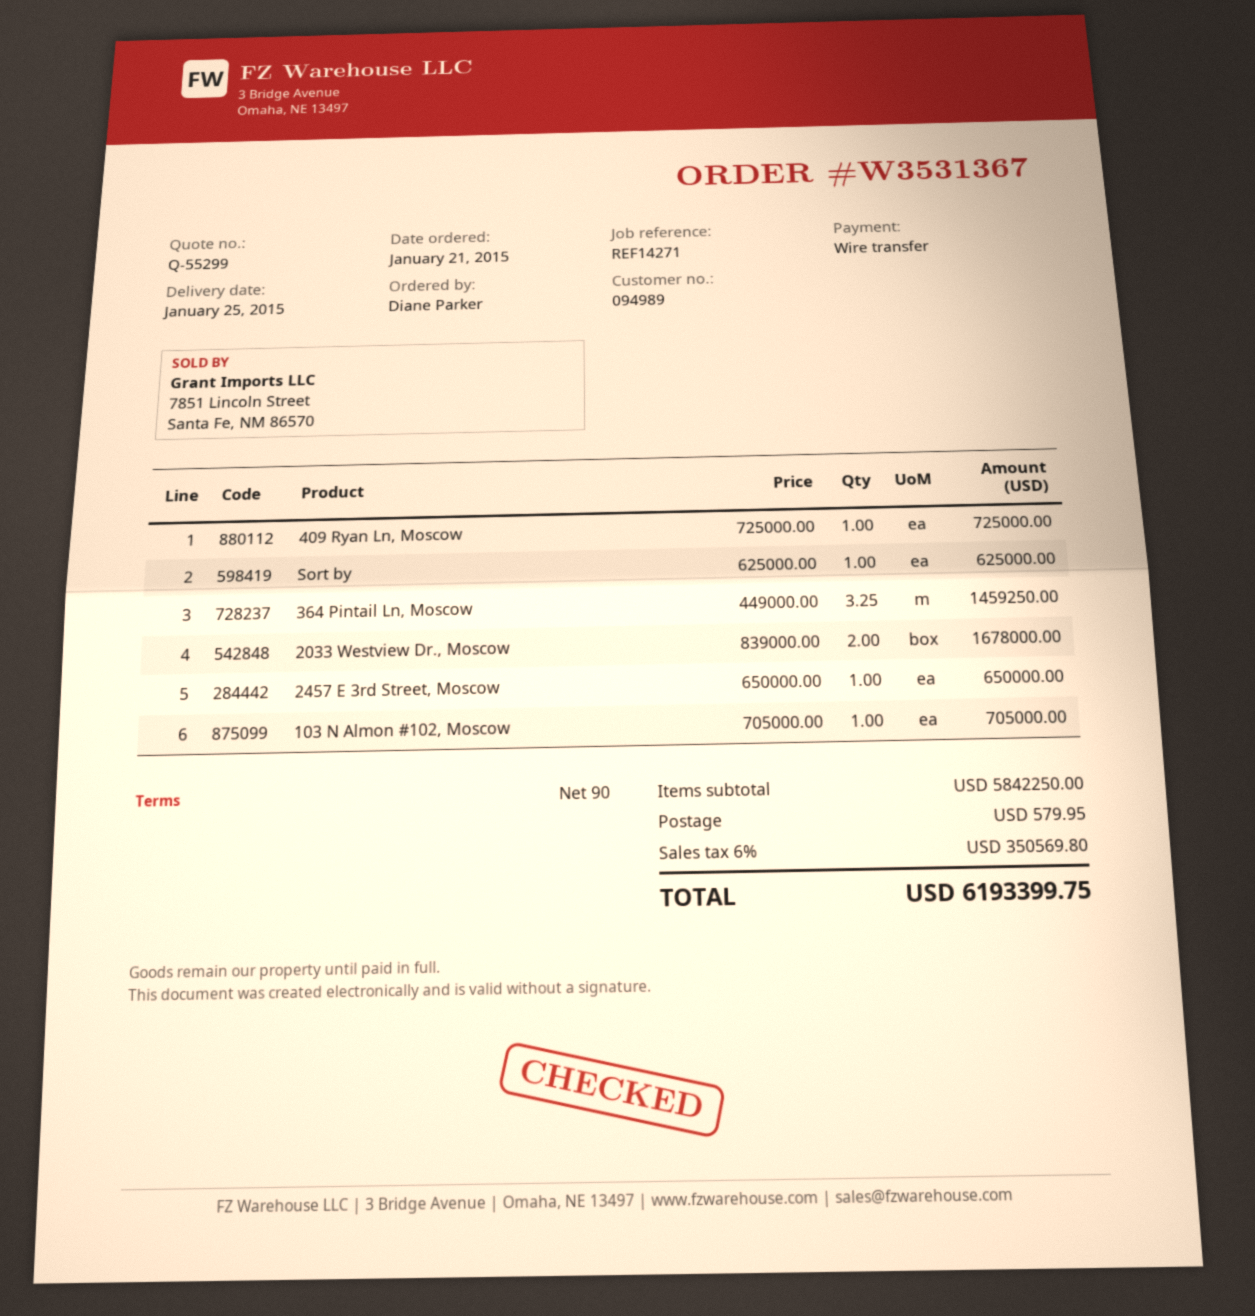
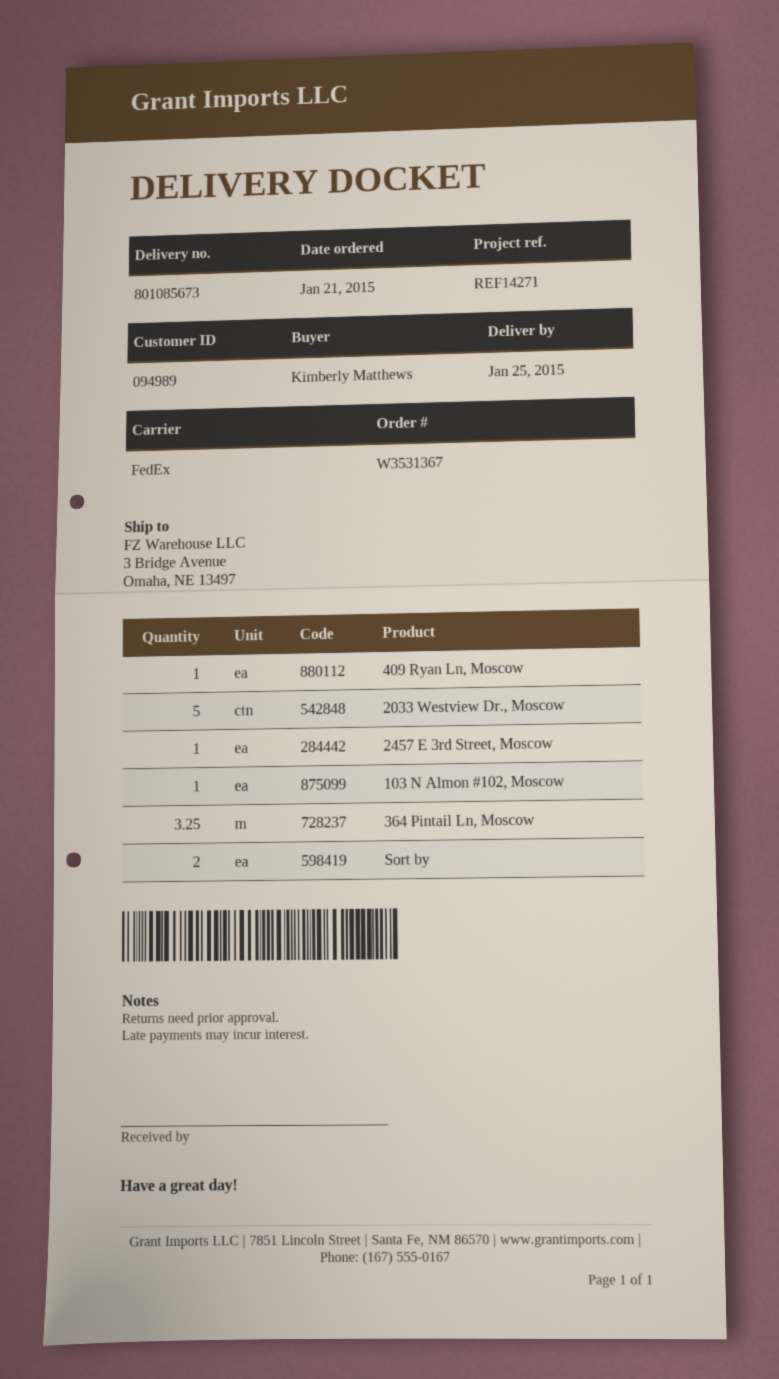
ordered by: Diane Parker -> Kimberly Matthews
Sort by: 1 -> 2
2033 Westview Dr., Moscow: 2 -> 5

